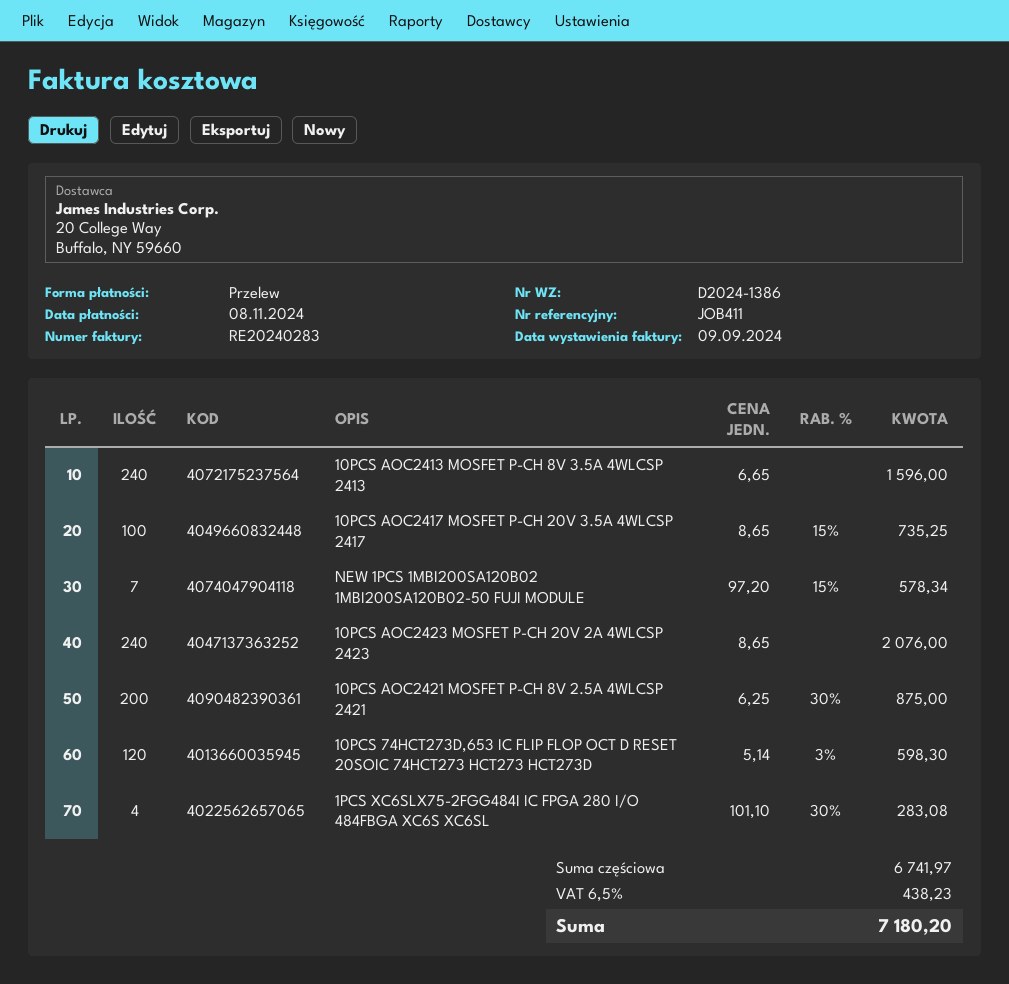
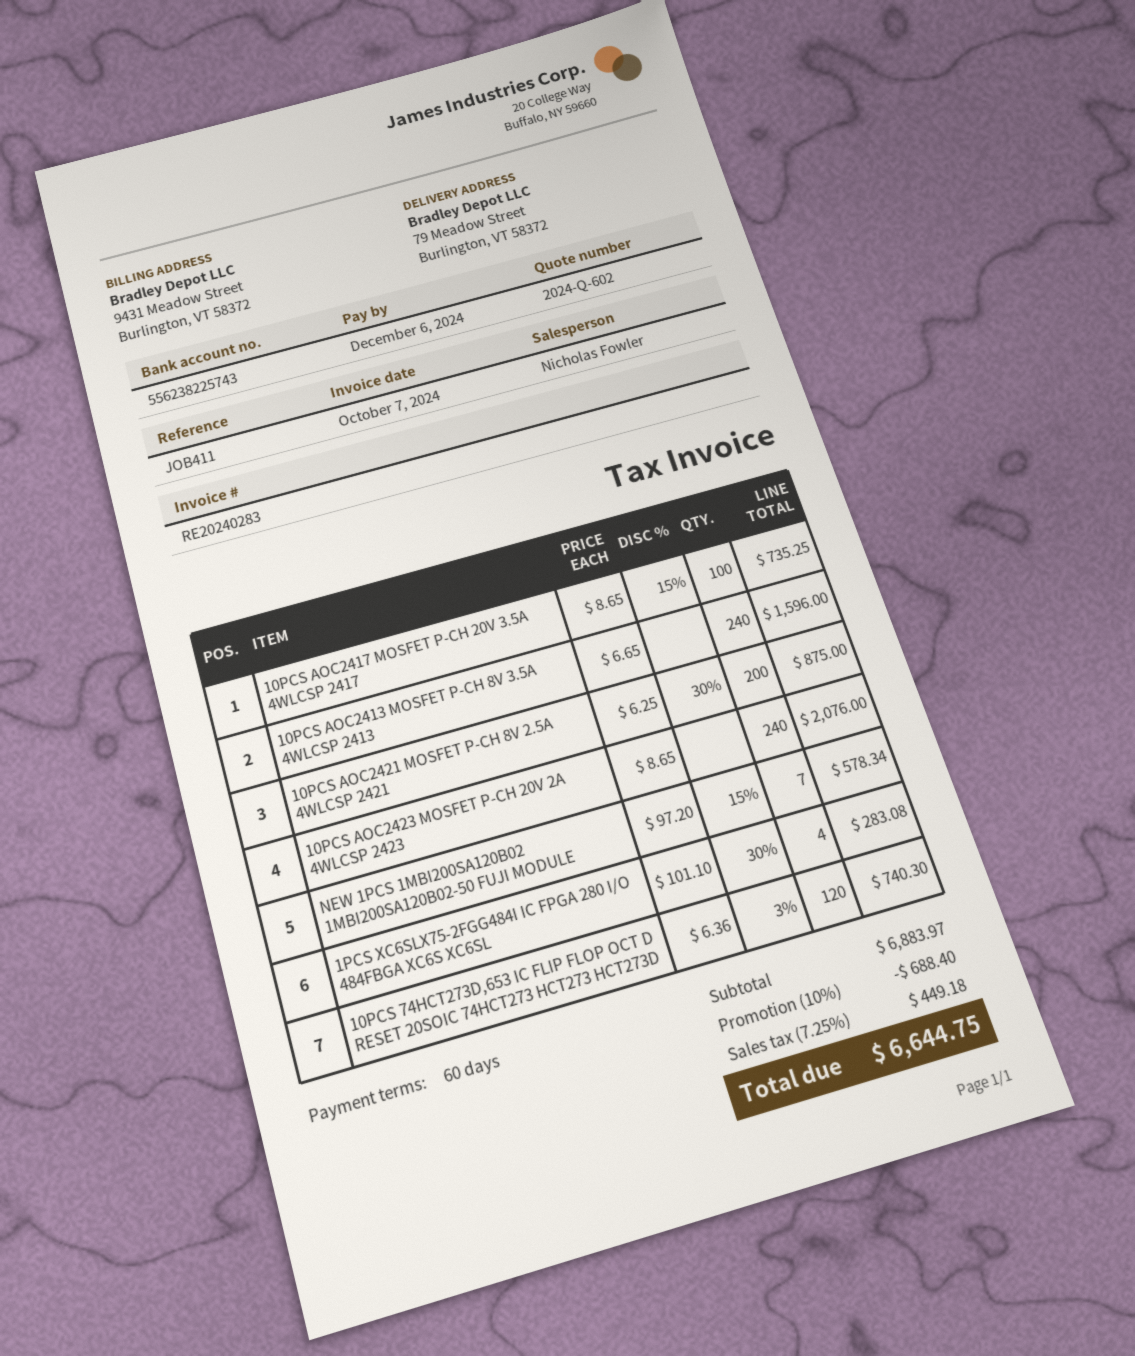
invoice date: 2024-09-09 -> 2024-10-07
due date: 2024-11-08 -> 2024-12-06
10PCS 74HCT273D,653 IC FLIP FLOP OCT D RESET 20SOIC 74HCT273 HCT273 HCT273D: 120 x 5.14 - 3% = 598.30 -> 120 x 6.36 - 3% = 740.30
subtotal: 6741.97 -> 6883.97
discount: none -> 10% = 688.40
tax: 6.5% = 438.23 -> 7.25% = 449.18
total: 7180.20 -> 6644.75

